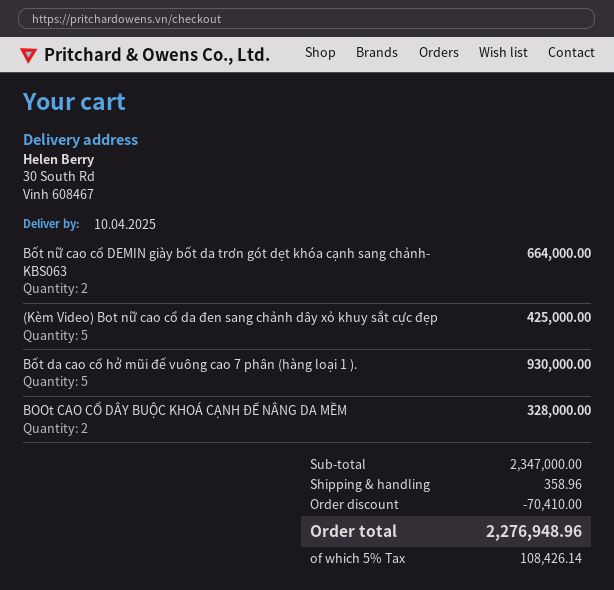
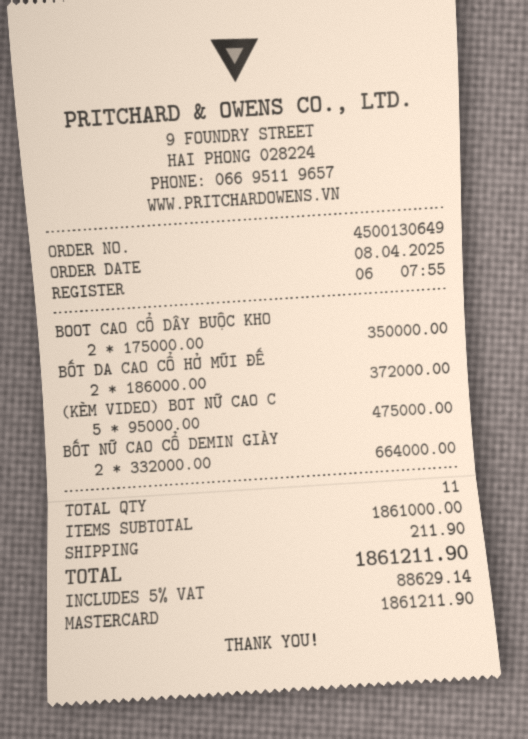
(Kèm Video) Bot nữ cao cổ da đen sang chảnh dây xỏ khuy sắt cực đẹp: 5 for 425000.00 -> 5 for 475000.00
Bốt da cao cổ hở mũi đế vuông cao 7 phân (hàng loại 1 ).: 5 for 930000.00 -> 2 for 372000.00
BOOt CAO CỔ DÂY BUỘC KHOÁ CẠNH ĐẾ NÂNG DA MỀM: 2 for 328000.00 -> 2 for 350000.00
subtotal: 2347000.00 -> 1861000.00
discount: 70410.00 -> none
shipping: 358.96 -> 211.90
tax: 5% = 108426.14 -> 5% = 88629.14
total: 2276948.96 -> 1861211.90

